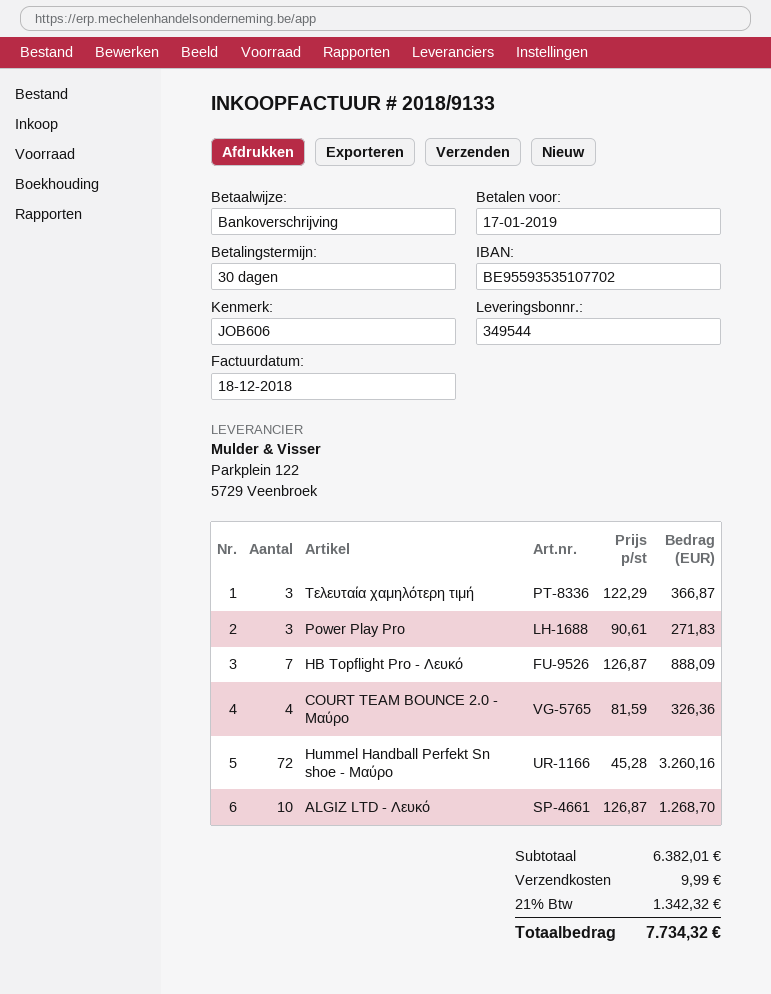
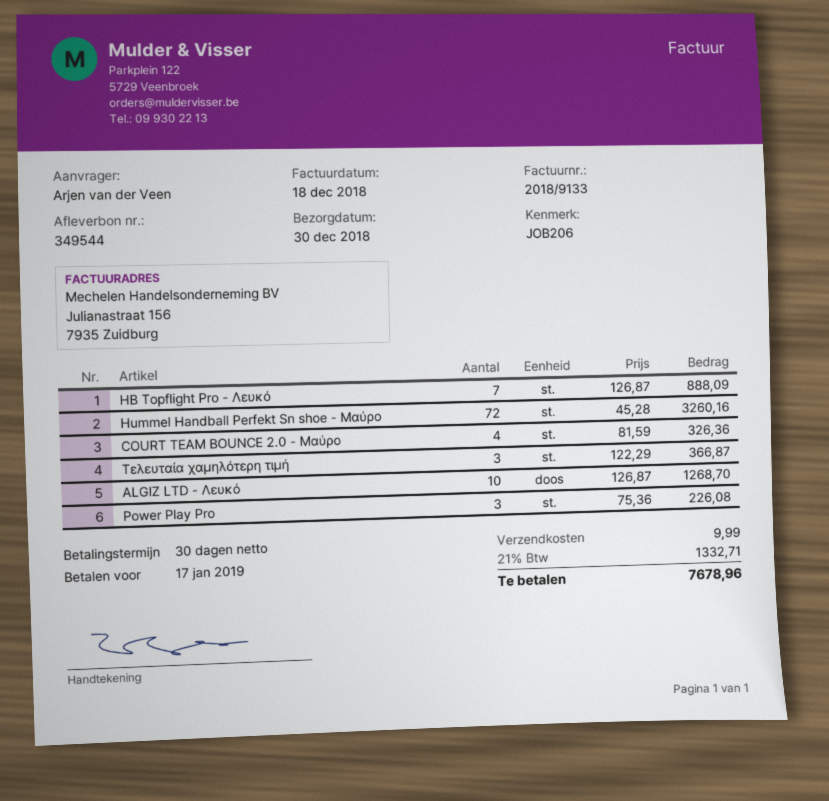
reference: JOB606 -> JOB206
Power Play Pro: 3 x 90.61 = 271.83 -> 3 x 75.36 = 226.08
tax: 21% = 1342.32 -> 21% = 1332.71
total: 7734.32 -> 7678.96

